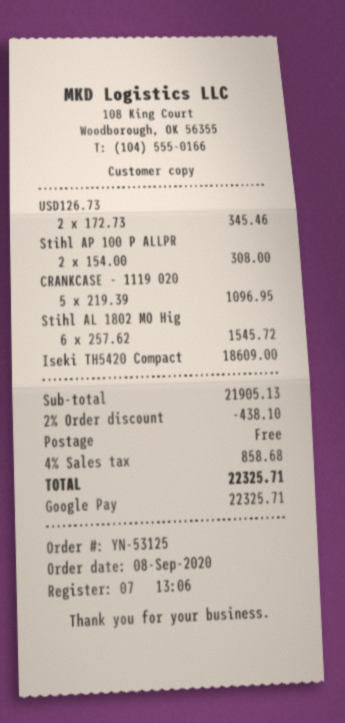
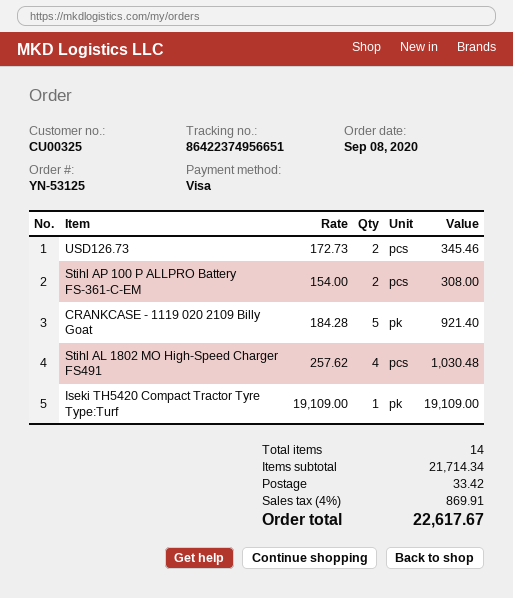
payment method: Google Pay -> Visa
CRANKCASE - 1119 020: 5 x 219.39 = 1096.95 -> 5 x 184.28 = 921.40
Stihl AL 1802 MO Hig: 6 x 257.62 = 1545.72 -> 4 x 257.62 = 1030.48
Iseki TH5420 Compact: 1 x 18609.00 = 18609.00 -> 1 x 19109.00 = 19109.00
subtotal: 21905.13 -> 21714.34
discount: 2% = 438.10 -> none
shipping: 0.00 -> 33.42
tax: 4% = 858.68 -> 4% = 869.91
total: 22325.71 -> 22617.67

